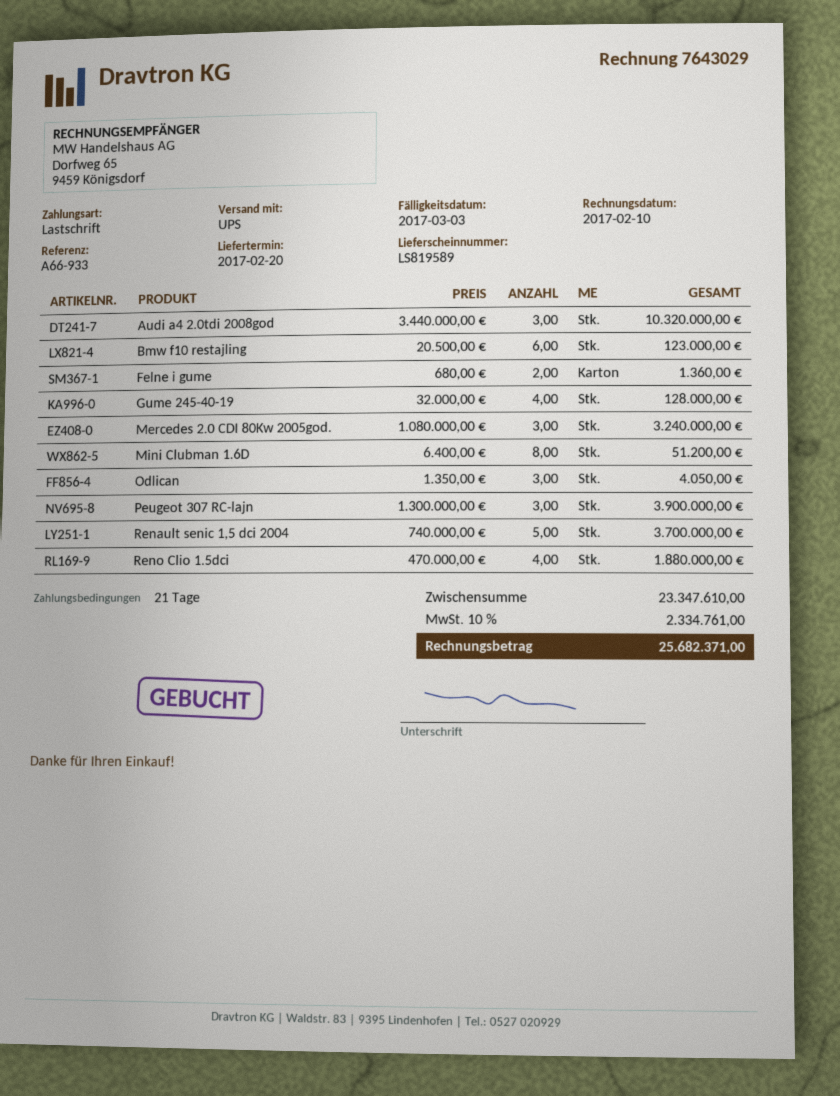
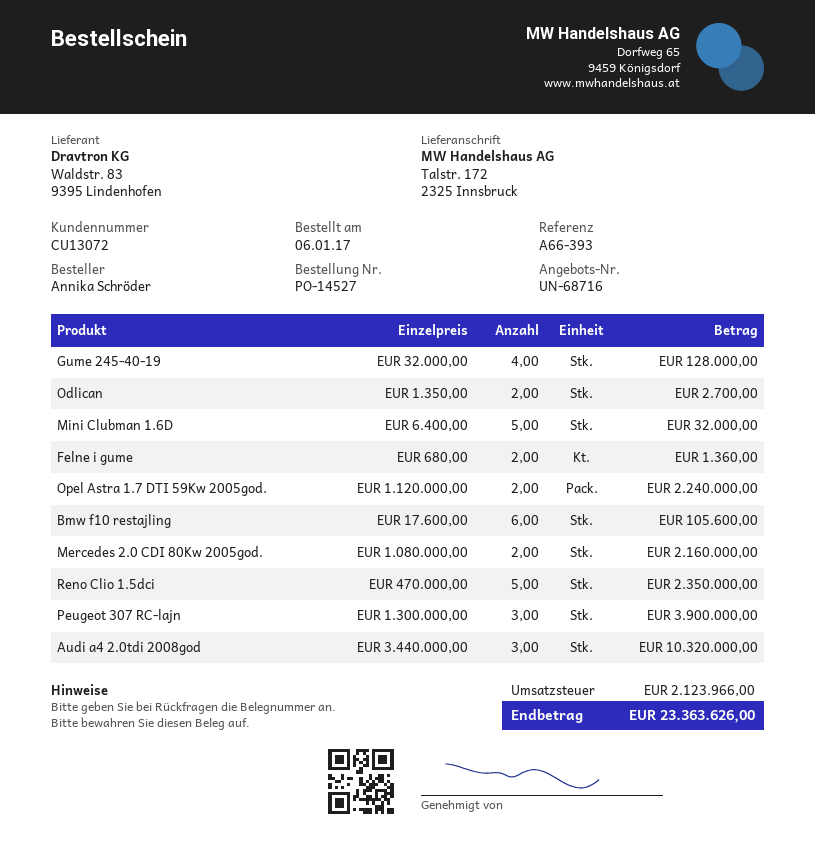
reference: A66-933 -> A66-393
Bmw f10 restajling: 6 x 20500.00 = 123000.00 -> 6 x 17600.00 = 105600.00
Mercedes 2.0 CDI 80Kw 2005god.: 3 x 1080000.00 = 3240000.00 -> 2 x 1080000.00 = 2160000.00
Mini Clubman 1.6D: 8 x 6400.00 = 51200.00 -> 5 x 6400.00 = 32000.00
Odlican: 3 x 1350.00 = 4050.00 -> 2 x 1350.00 = 2700.00
Renault senic 1,5 dci 2004: 5 x 740000.00 = 3700000.00 -> none
Reno Clio 1.5dci: 4 x 470000.00 = 1880000.00 -> 5 x 470000.00 = 2350000.00
Opel Astra 1.7 DTI 59Kw 2005god.: none -> 2 x 1120000.00 = 2240000.00
tax: 2334761.00 -> 2123966.00
total: 25682371.00 -> 23363626.00

